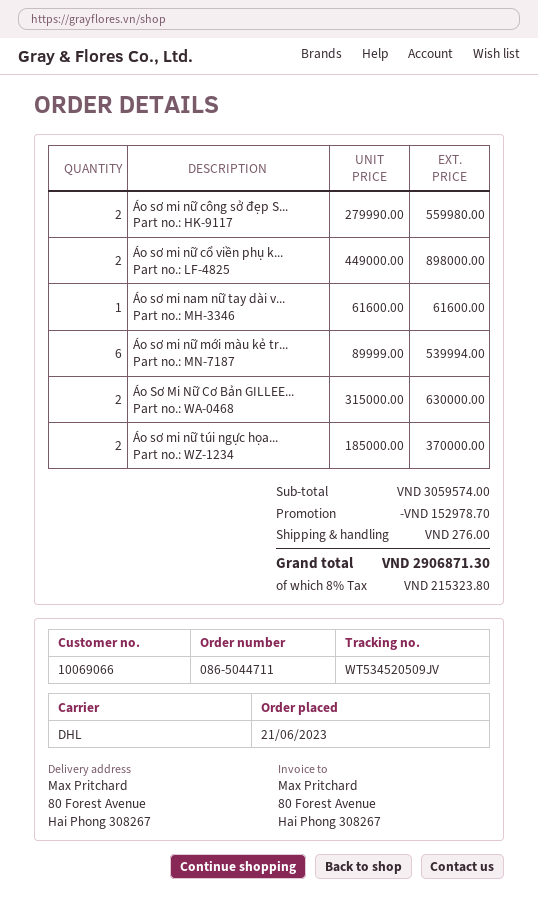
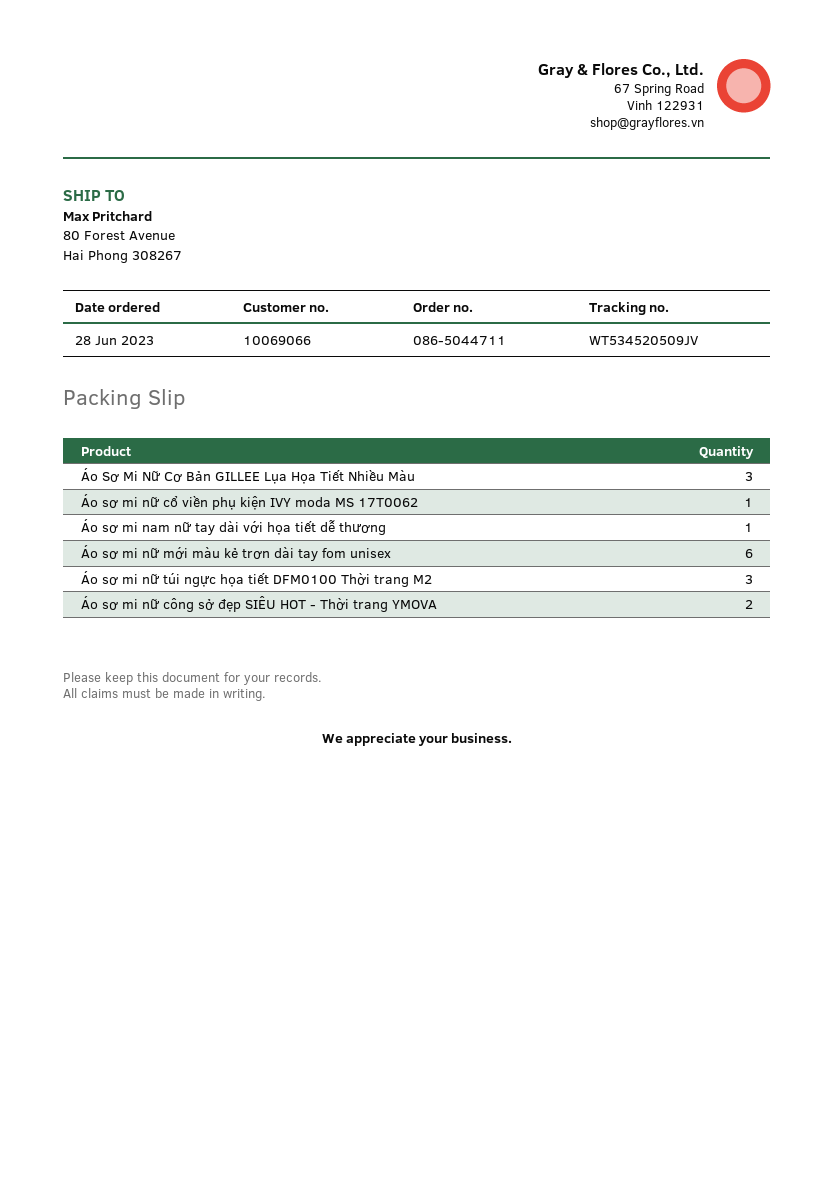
order date: 2023-06-21 -> 2023-06-28
Áo sơ mi nữ cổ viền phụ k...: 2 -> 1
Áo Sơ Mi Nữ Cơ Bản GILLEE...: 2 -> 3
Áo sơ mi nữ túi ngực họa...: 2 -> 3

